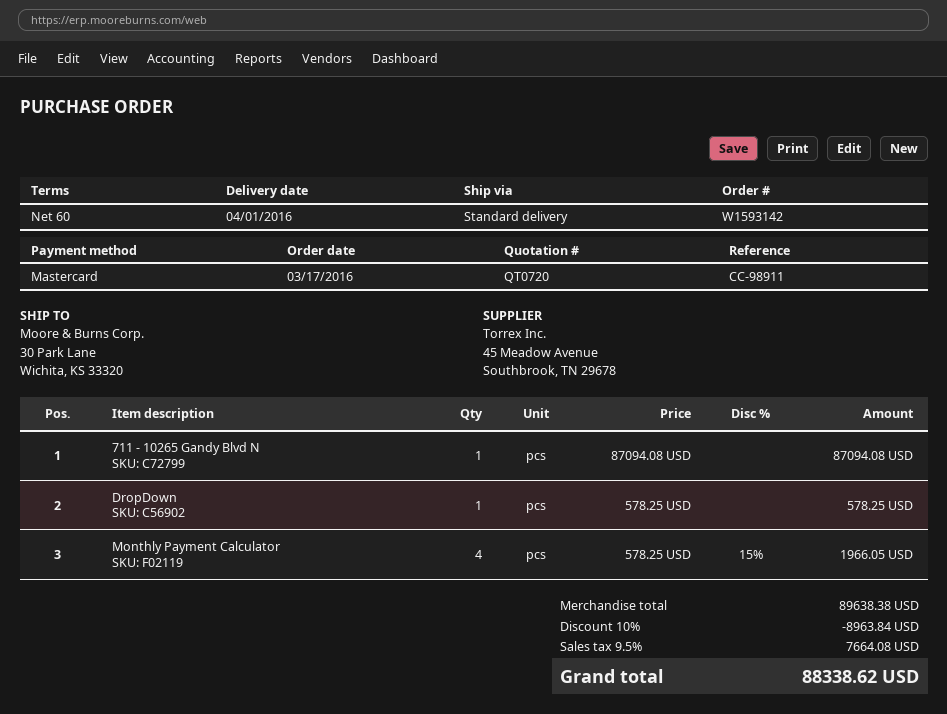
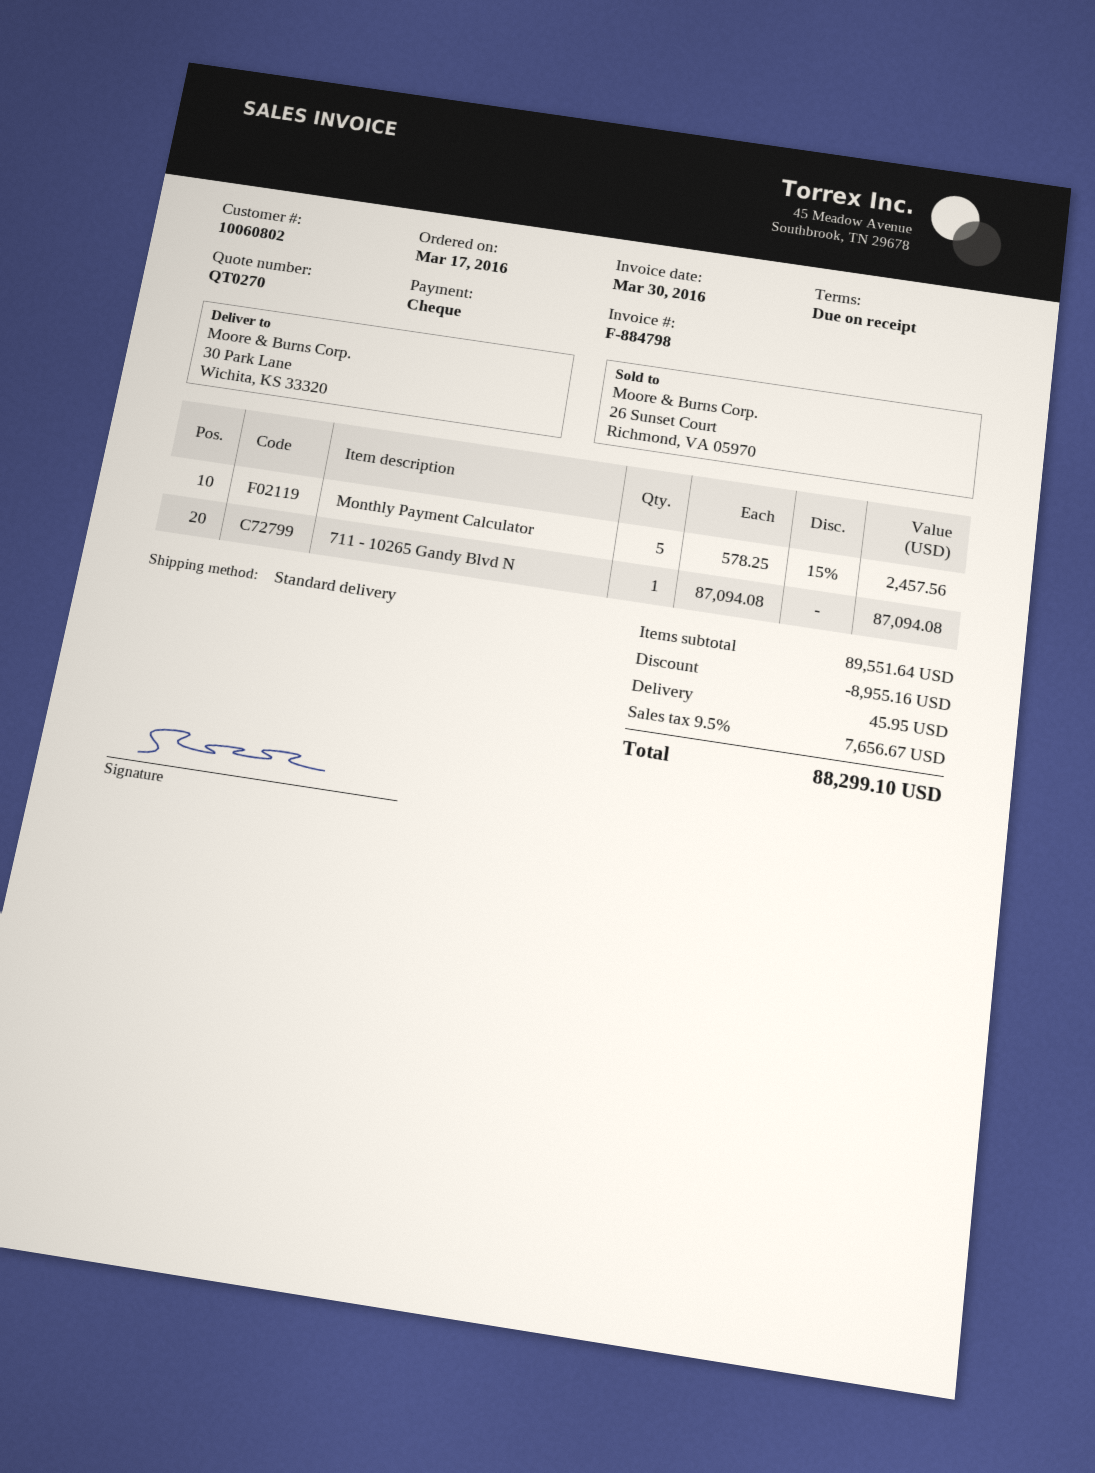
quote number: QT0720 -> QT0270
payment terms: 60 days -> on receipt
payment method: Mastercard -> cheque
DropDown: 1 x 578.25 = 578.25 -> none
Monthly Payment Calculator: 4 x 578.25 - 15% = 1966.05 -> 5 x 578.25 - 15% = 2457.56
subtotal: 89638.38 -> 89551.64
discount: 8963.84 -> 8955.16
shipping: none -> 45.95
tax: 9.5% = 7664.08 -> 9.5% = 7656.67
total: 88338.62 -> 88299.10

